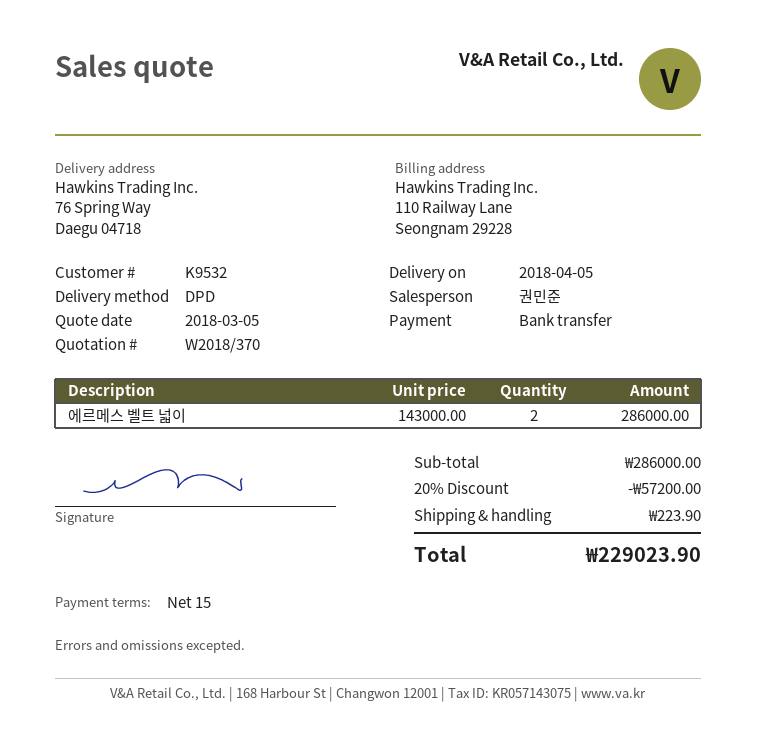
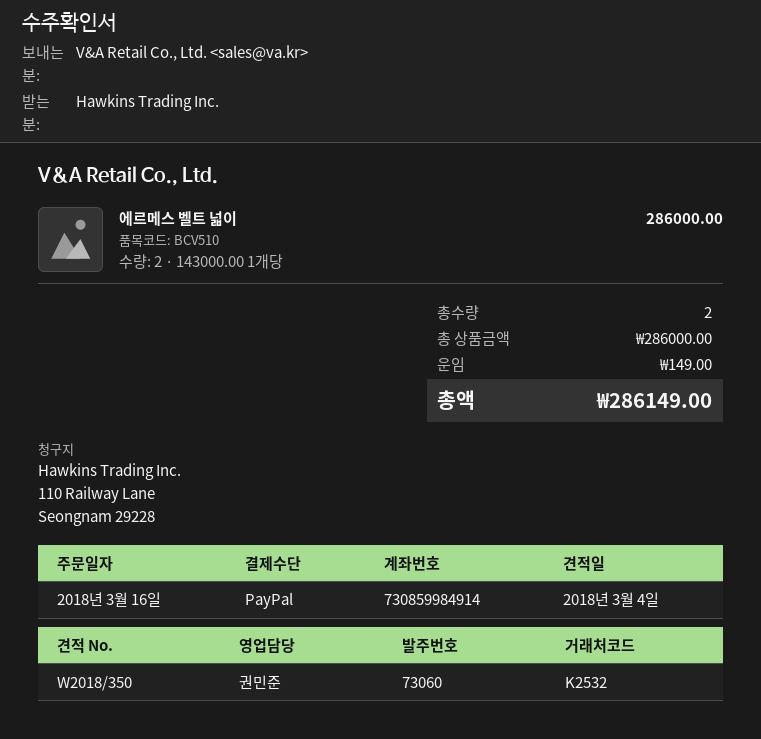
quote number: W2018/370 -> W2018/350
quote date: 2018-03-05 -> 2018-03-04
customer number: K9532 -> K2532
payment method: bank transfer -> PayPal
discount: 20% = 57200.00 -> none
shipping: 223.90 -> 149.00
total: 229023.90 -> 286149.00

